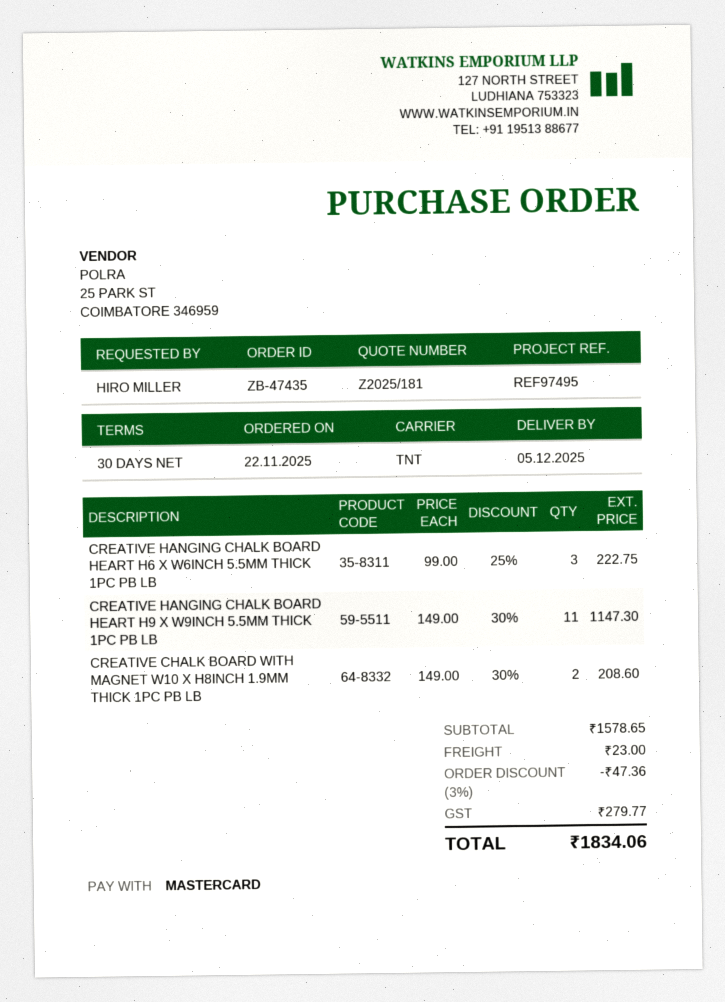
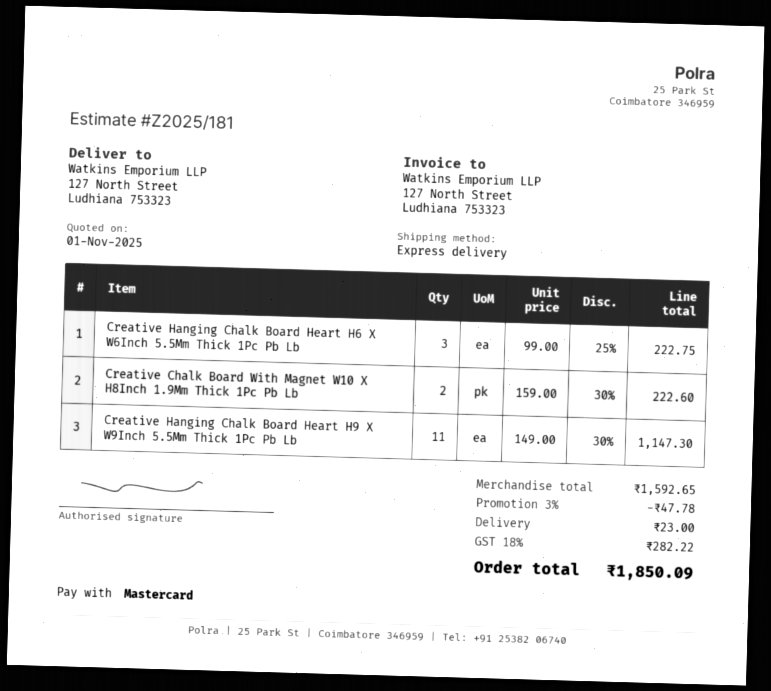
shipping method: TNT -> express
CREATIVE CHALK BOARD WITH MAGNET W10 X H8INCH 1.9MM THICK 1PC PB LB: 2 x 149.00 - 30% = 208.60 -> 2 x 159.00 - 30% = 222.60
subtotal: 1578.65 -> 1592.65
discount: 3% = 47.36 -> 3% = 47.78
tax: 279.77 -> 282.22
total: 1834.06 -> 1850.09

